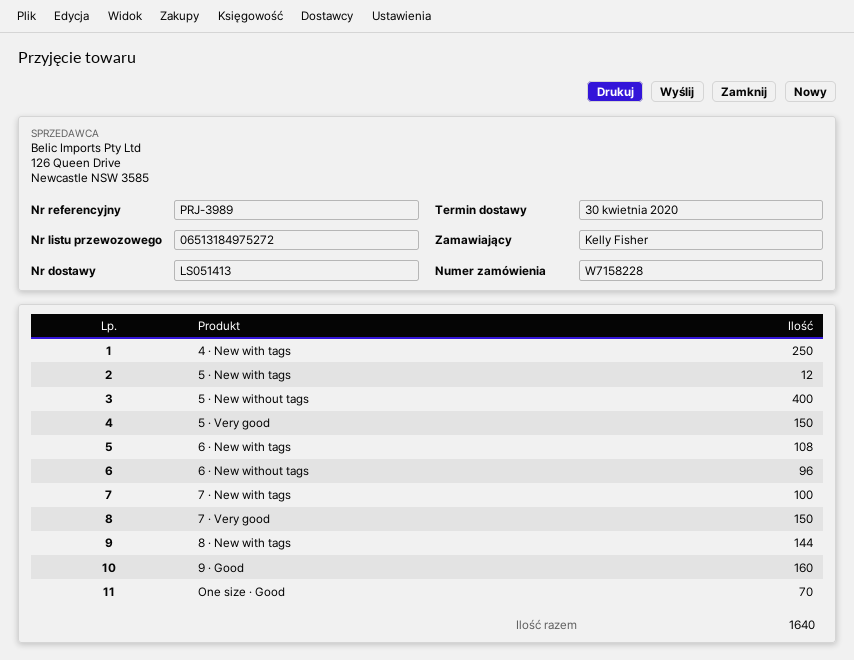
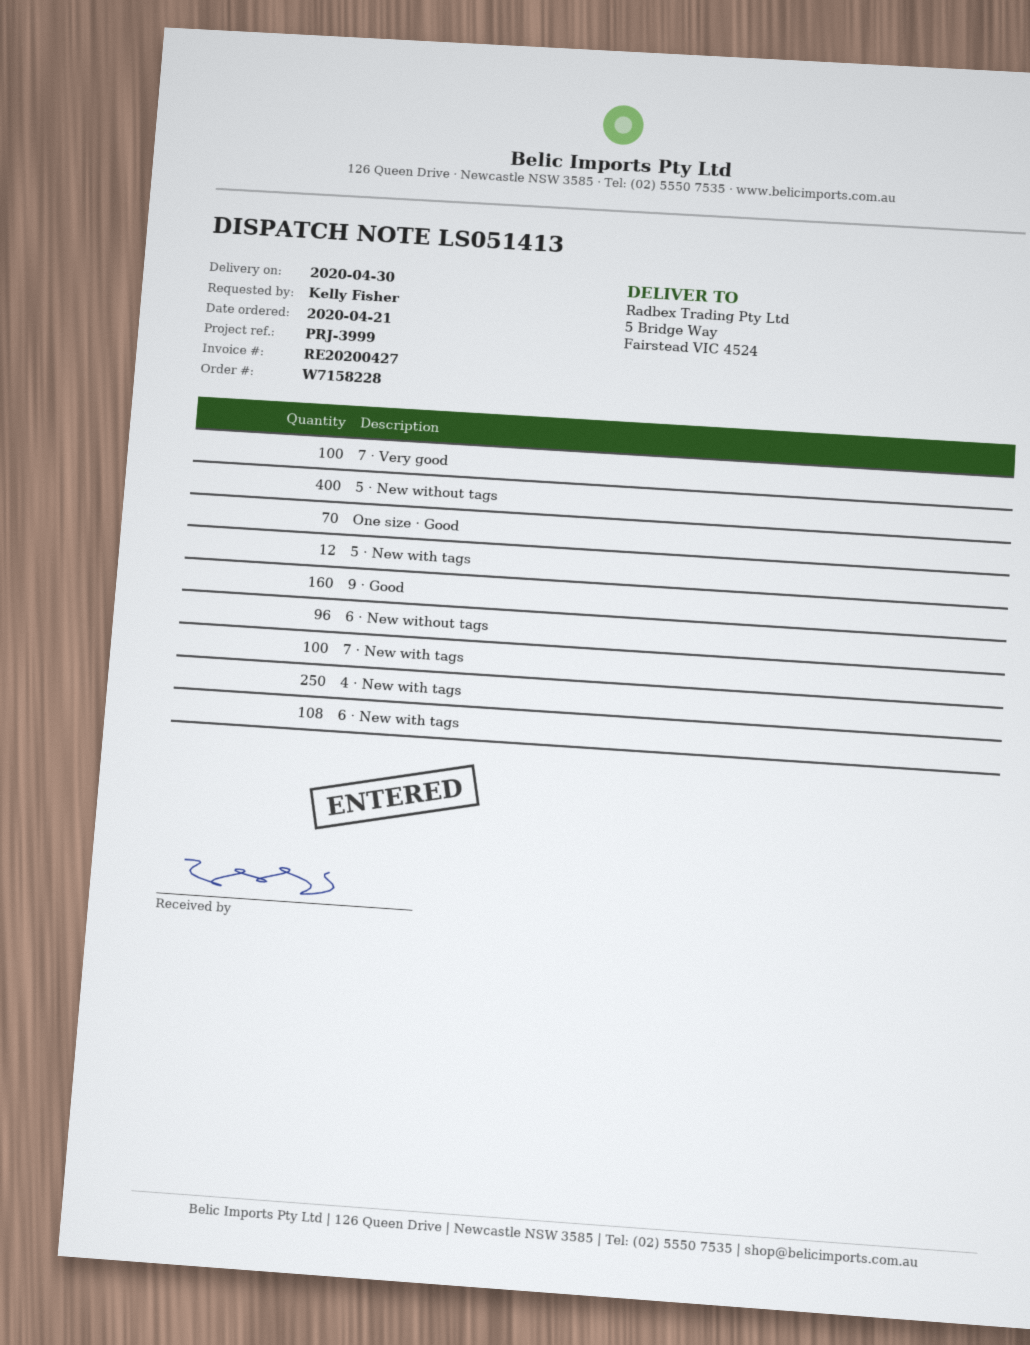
reference: PRJ-3989 -> PRJ-3999
5 · Very good: 150 -> none
7 · Very good: 150 -> 100
8 · New with tags: 144 -> none

